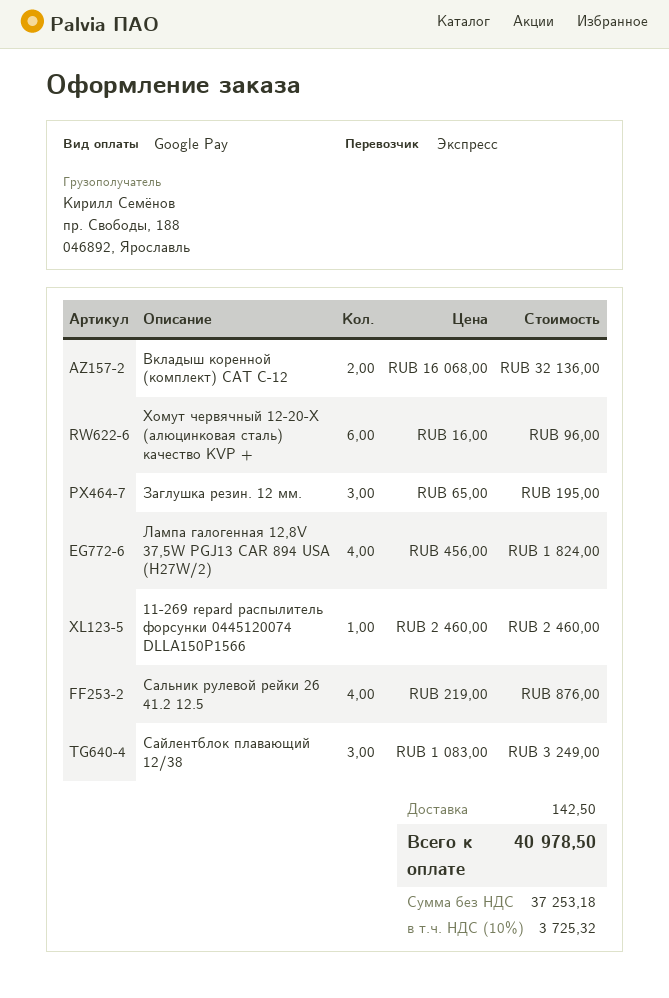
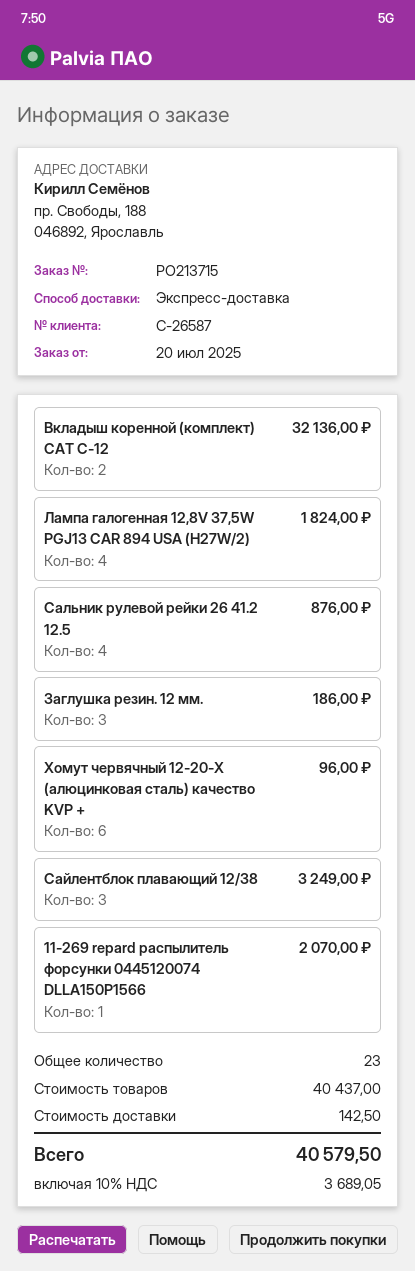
Заглушка резин. 12 мм.: 3 for 195.00 -> 3 for 186.00
11-269 repard распылитель форсунки 0445120074 DLLA150P1566: 1 for 2460.00 -> 1 for 2070.00
tax: 10% = 3725.32 -> 10% = 3689.05
total: 40978.50 -> 40579.50

